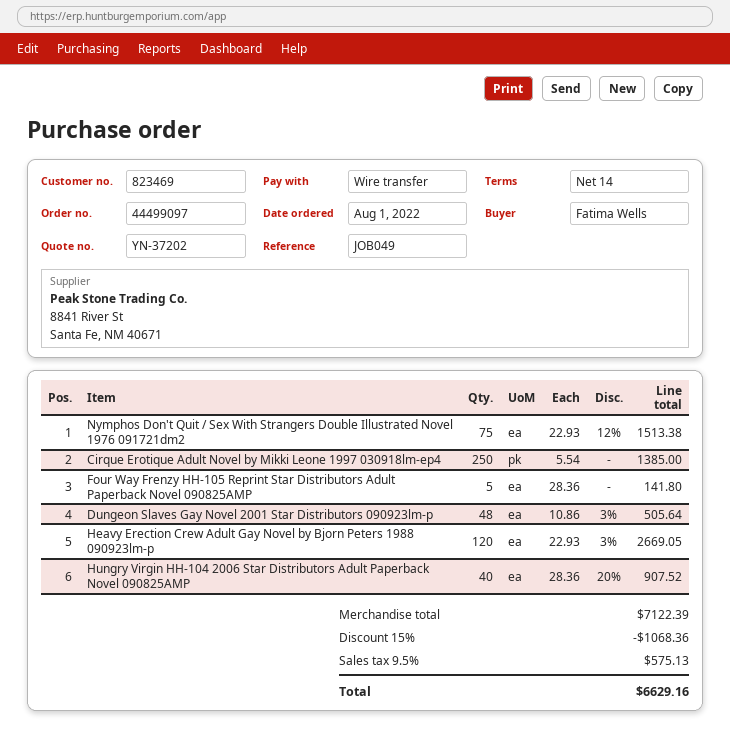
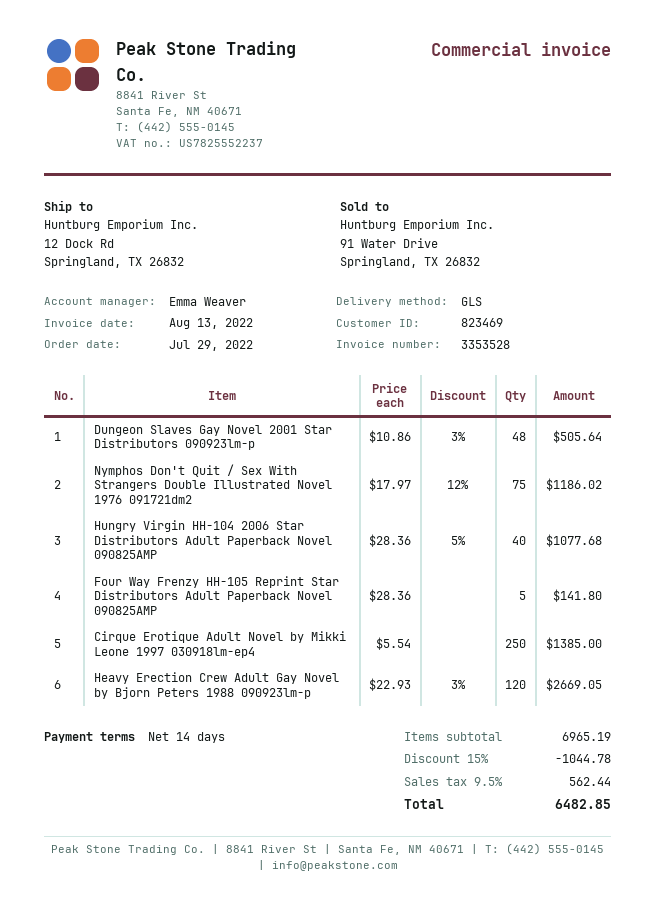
order date: 2022-08-01 -> 2022-07-29
Nymphos Don't Quit / Sex With Strangers Double Illustrated Novel 1976 091721dm2: 75 x 22.93 - 12% = 1513.38 -> 75 x 17.97 - 12% = 1186.02
Hungry Virgin HH-104 2006 Star Distributors Adult Paperback Novel 090825AMP: 40 x 28.36 - 20% = 907.52 -> 40 x 28.36 - 5% = 1077.68
subtotal: 7122.39 -> 6965.19
discount: 15% = 1068.36 -> 15% = 1044.78
tax: 9.5% = 575.13 -> 9.5% = 562.44
total: 6629.16 -> 6482.85

